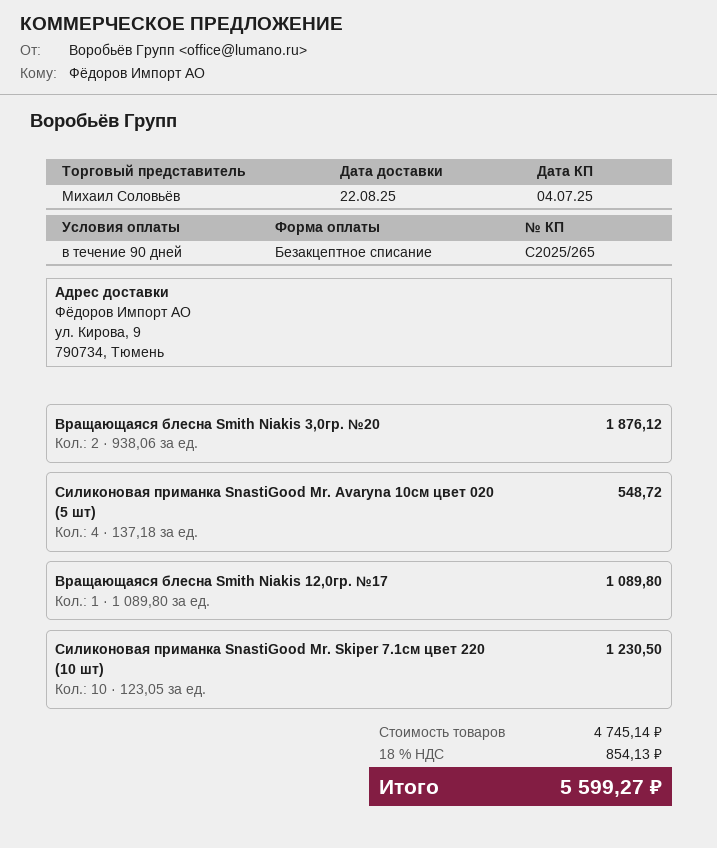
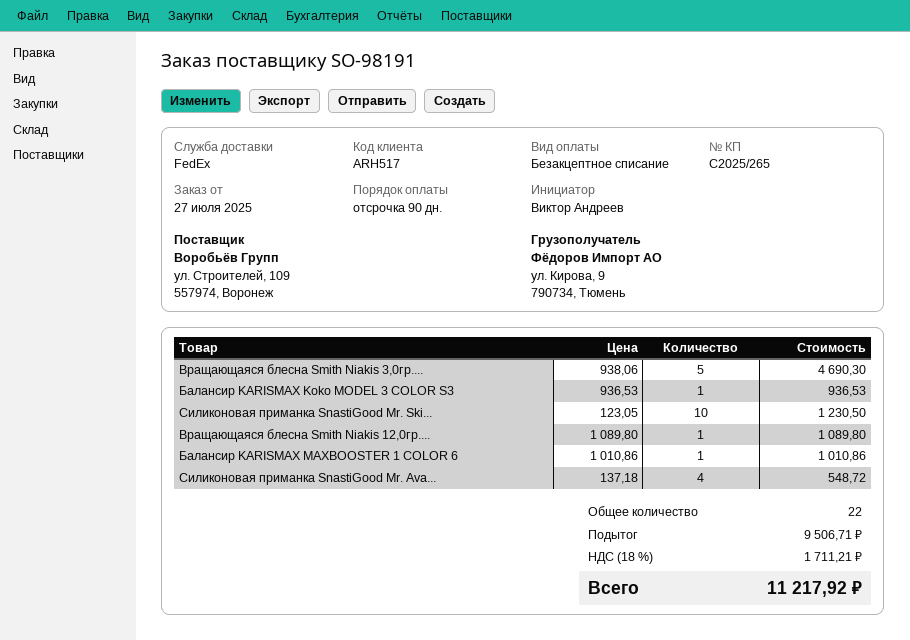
Вращающаяся блесна Smith Niakis 3,0гр. №20: 2 x 938.06 = 1876.12 -> 5 x 938.06 = 4690.30
Балансир KARISMAX Koko MODEL 3 COLOR S3: none -> 1 x 936.53 = 936.53
Балансир KARISMAX MAXBOOSTER 1 COLOR 6: none -> 1 x 1010.86 = 1010.86
subtotal: 4745.14 -> 9506.71
tax: 18% = 854.13 -> 18% = 1711.21
total: 5599.27 -> 11217.92

